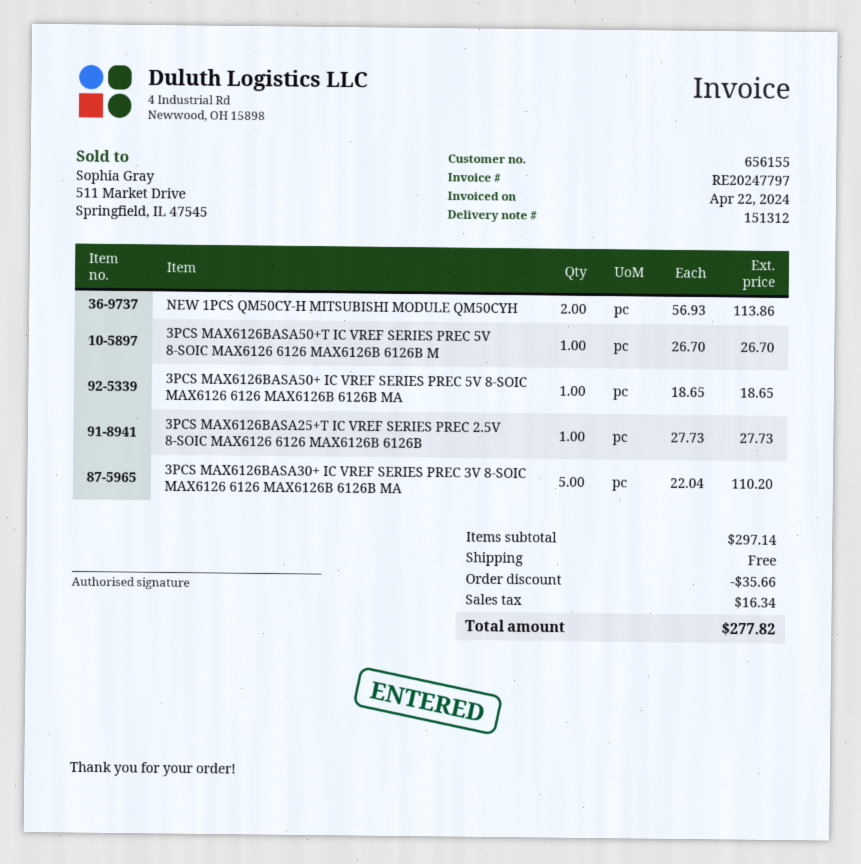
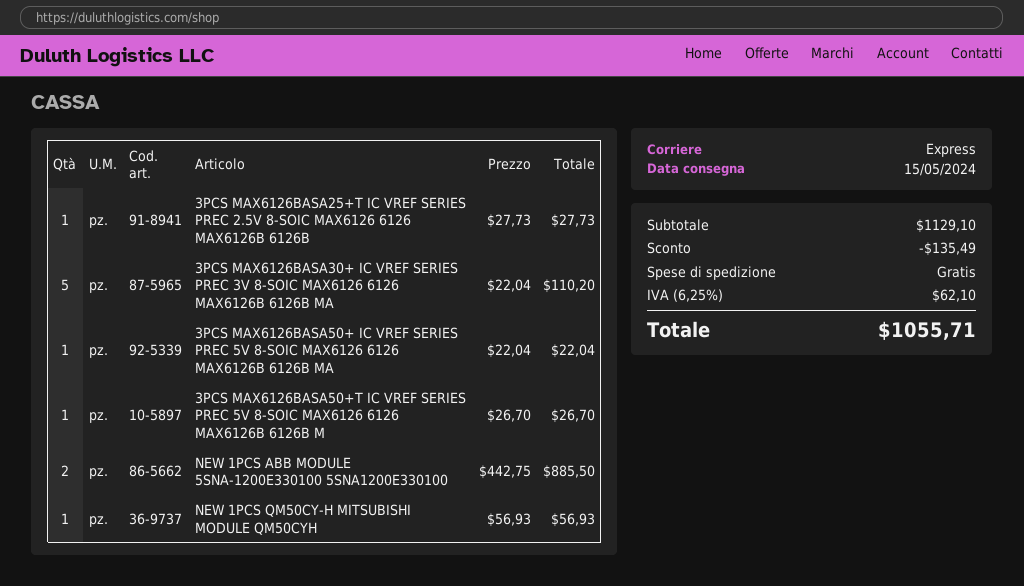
NEW 1PCS QM50CY-H MITSUBISHI MODULE QM50CYH: 2 x 56.93 = 113.86 -> 1 x 56.93 = 56.93
3PCS MAX6126BASA50+ IC VREF SERIES PREC 5V 8-SOIC MAX6126 6126 MAX6126B 6126B MA: 1 x 18.65 = 18.65 -> 1 x 22.04 = 22.04
NEW 1PCS ABB MODULE 5SNA-1200E330100 5SNA1200E330100: none -> 2 x 442.75 = 885.50
subtotal: 297.14 -> 1129.10
discount: 35.66 -> 135.49
tax: 16.34 -> 62.10
total: 277.82 -> 1055.71

